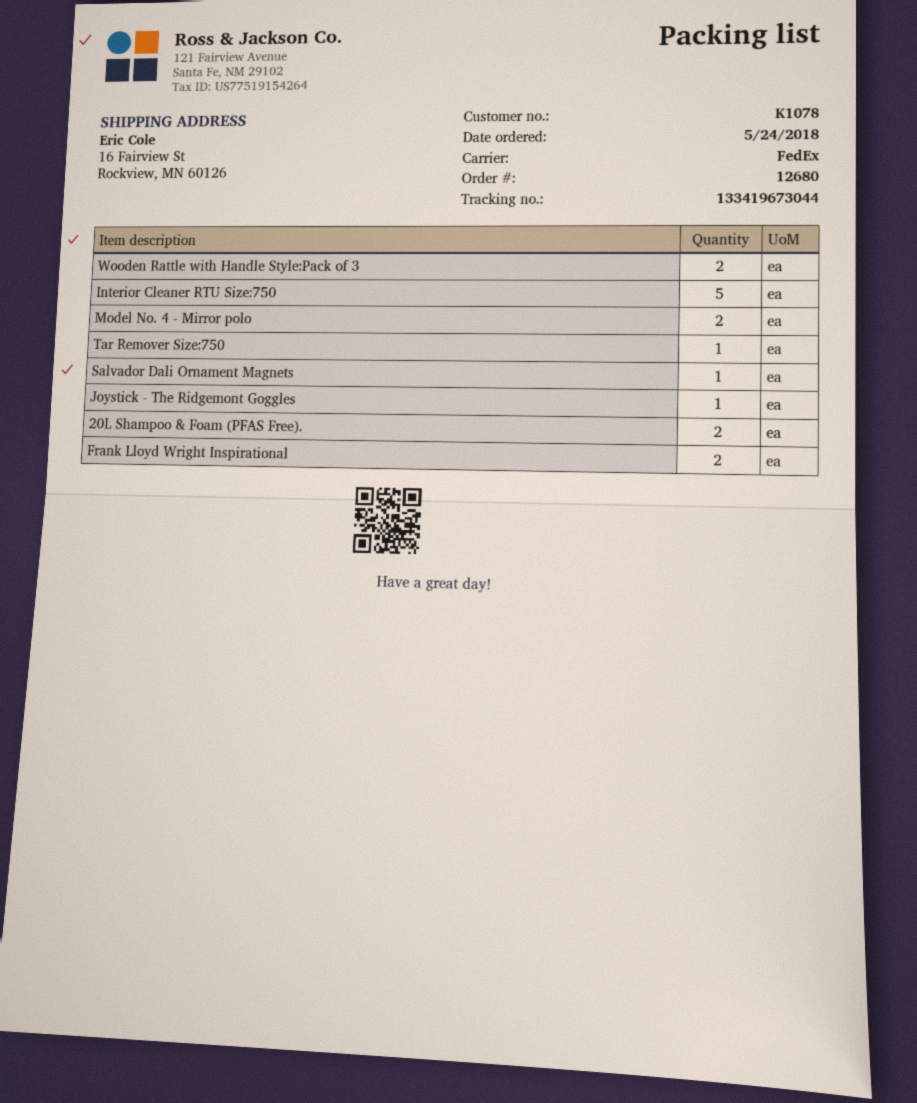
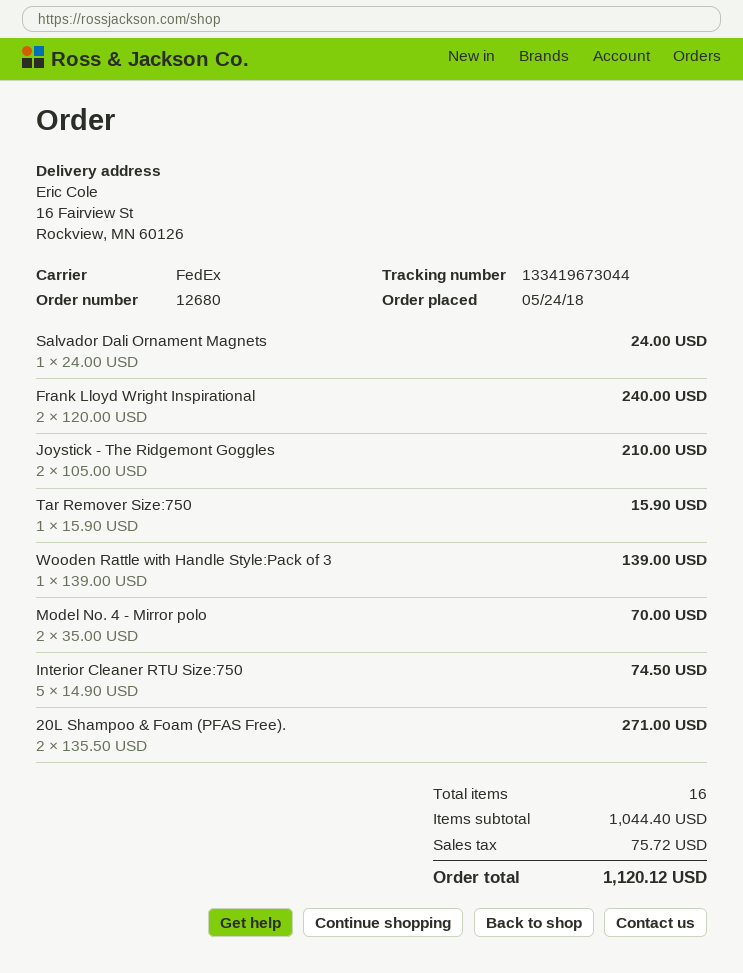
Wooden Rattle with Handle Style:Pack of 3: 2 -> 1
Joystick - The Ridgemont Goggles: 1 -> 2

